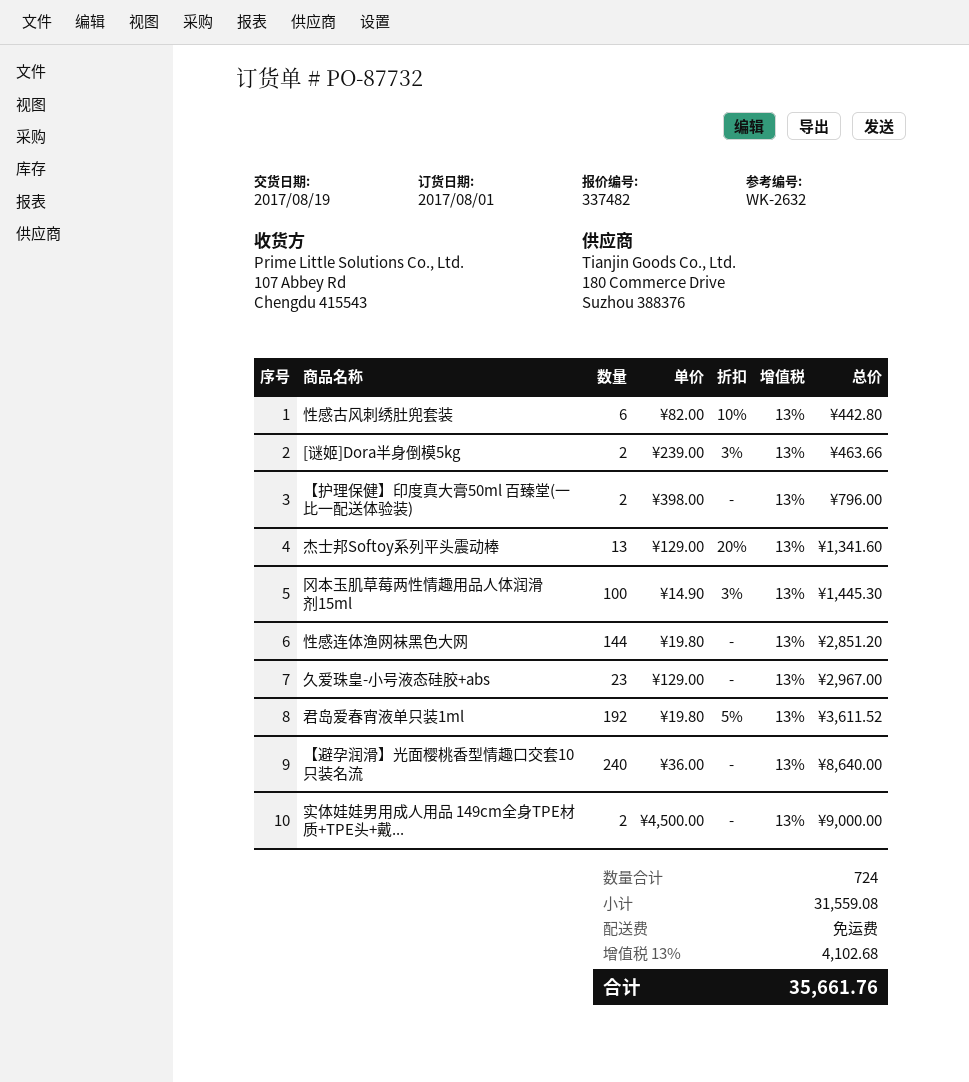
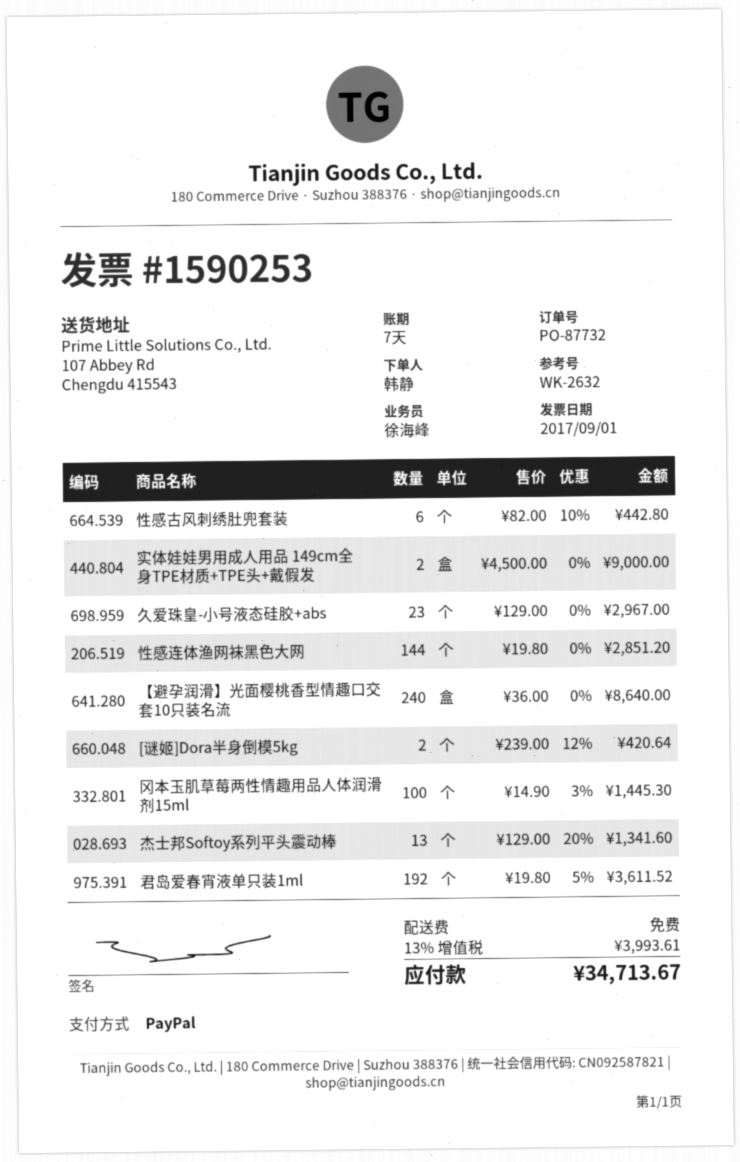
[谜姬]Dora半身倒模5kg: 2 x 239.00 - 3% = 463.66 -> 2 x 239.00 - 12% = 420.64
【护理保健】印度真大膏50ml 百臻堂(一比一配送体验装): 2 x 398.00 = 796.00 -> none
tax: 13% = 4102.68 -> 13% = 3993.61
total: 35661.76 -> 34713.67

